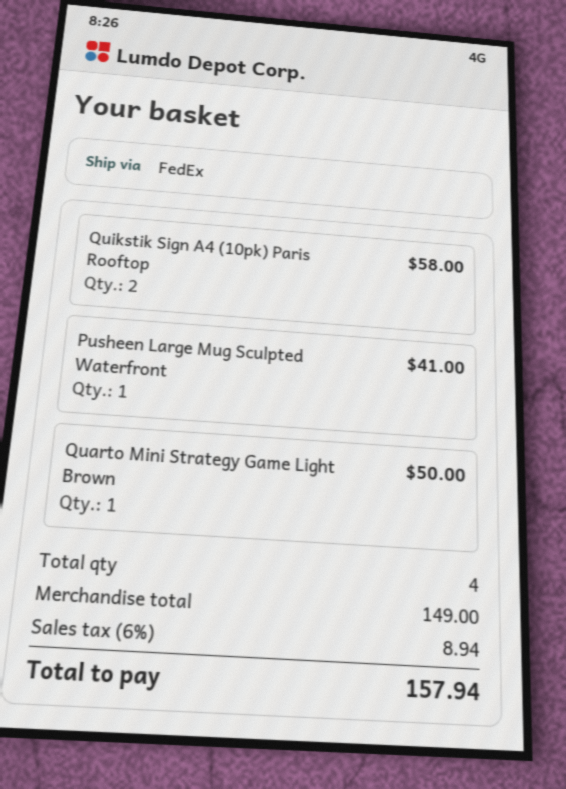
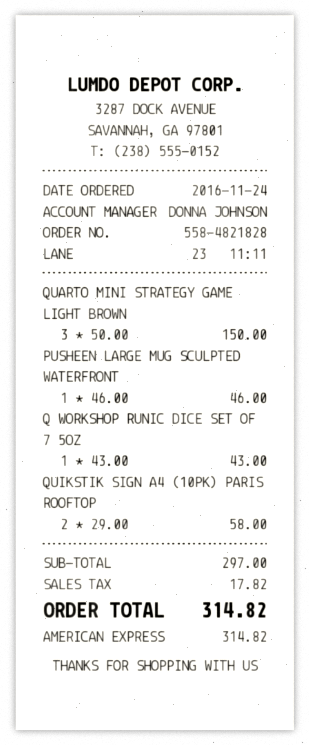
Pusheen Large Mug Sculpted Waterfront: 1 for 41.00 -> 1 for 46.00
Quarto Mini Strategy Game Light Brown: 1 for 50.00 -> 3 for 150.00
Q WORKSHOP RUNIC DICE SET OF 7 5OZ: none -> 1 for 43.00
subtotal: 149.00 -> 297.00
tax: 8.94 -> 17.82
total: 157.94 -> 314.82

